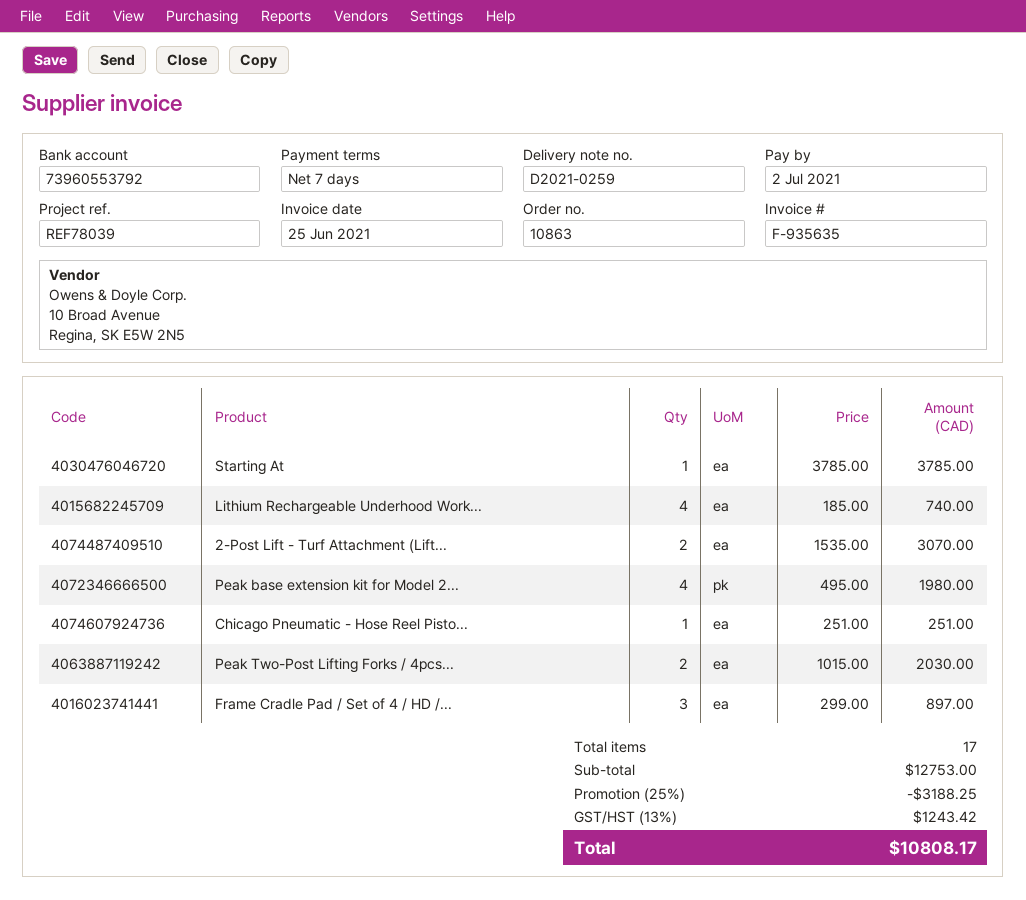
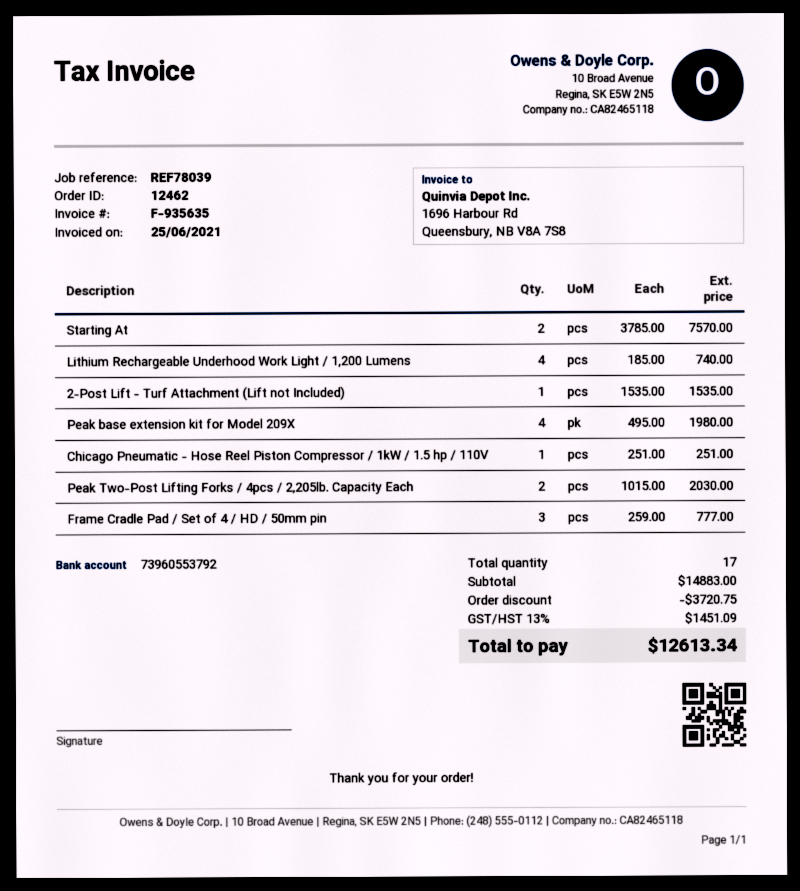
order number: 10863 -> 12462
Starting At: 1 x 3785.00 = 3785.00 -> 2 x 3785.00 = 7570.00
2-Post Lift - Turf Attachment (Lift...: 2 x 1535.00 = 3070.00 -> 1 x 1535.00 = 1535.00
Frame Cradle Pad / Set of 4 / HD /...: 3 x 299.00 = 897.00 -> 3 x 259.00 = 777.00
subtotal: 12753.00 -> 14883.00
discount: 3188.25 -> 3720.75
tax: 13% = 1243.42 -> 13% = 1451.09
total: 10808.17 -> 12613.34

